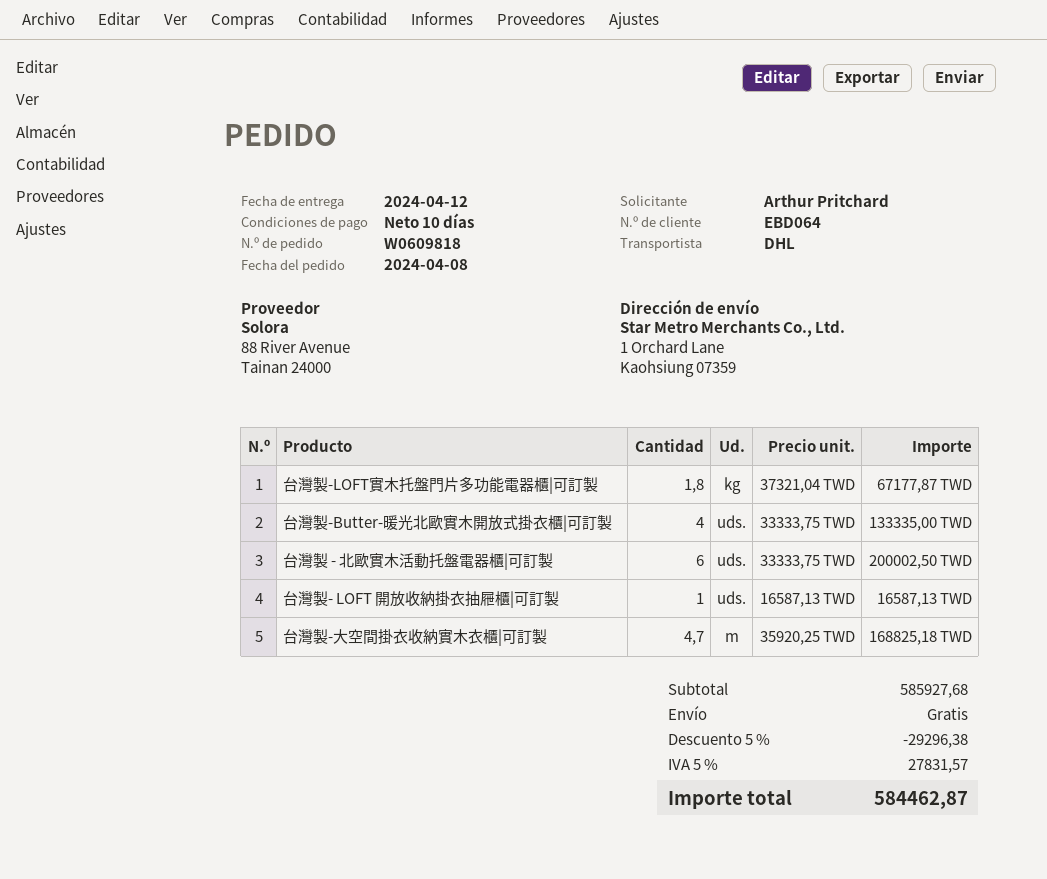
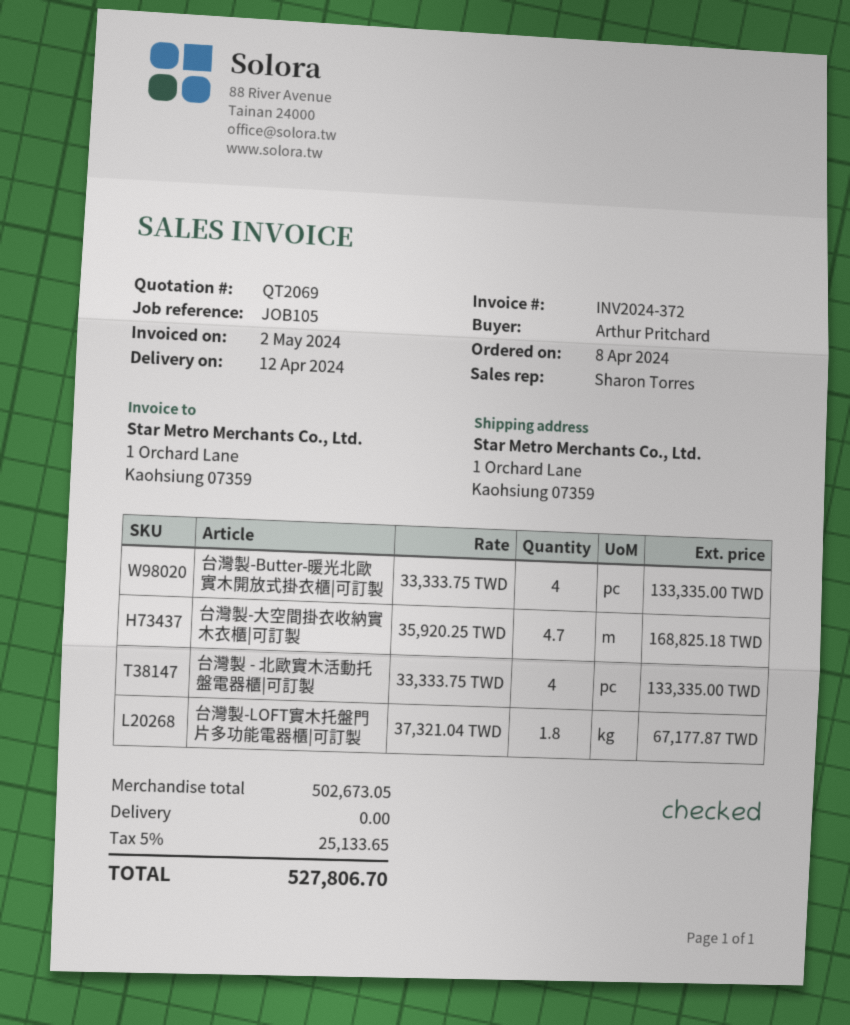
台灣製 - 北歐實木活動托盤電器櫃|可訂製: 6 x 33333.75 = 200002.50 -> 4 x 33333.75 = 133335.00
台灣製- LOFT 開放收納掛衣抽屜櫃|可訂製: 1 x 16587.13 = 16587.13 -> none
subtotal: 585927.68 -> 502673.05
discount: 5% = 29296.38 -> none
tax: 5% = 27831.57 -> 5% = 25133.65
total: 584462.87 -> 527806.70

